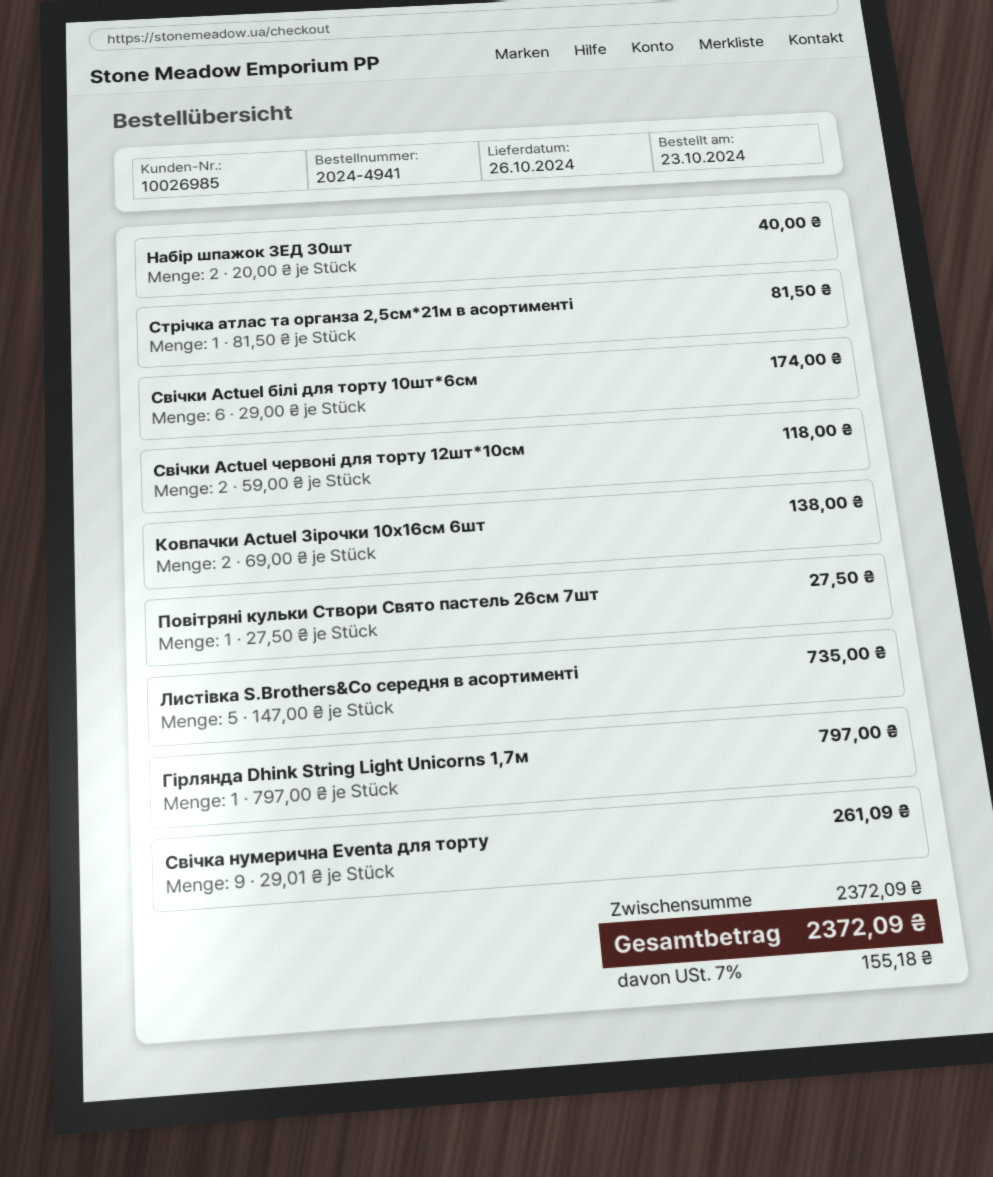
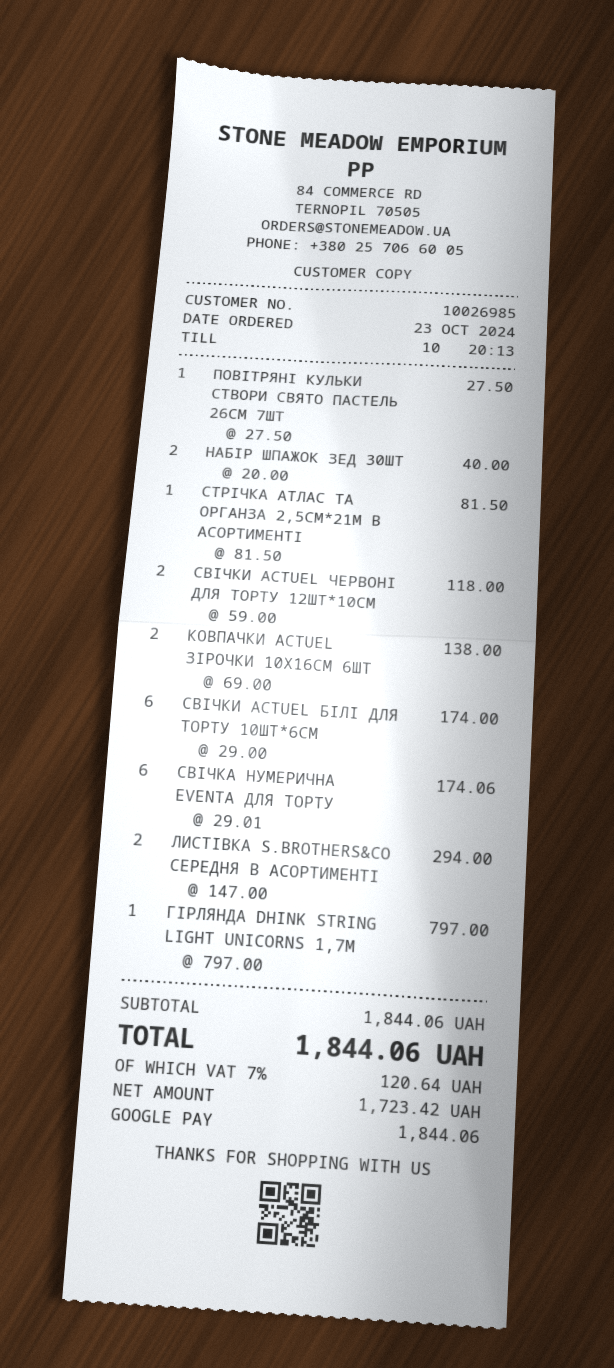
Листівка S.Brothers&Co середня в асортименті: 5 x 147.00 = 735.00 -> 2 x 147.00 = 294.00
Свічка нумерична Eventa для торту: 9 x 29.01 = 261.09 -> 6 x 29.01 = 174.06
subtotal: 2372.09 -> 1844.06
tax: 7% = 155.18 -> 7% = 120.64
total: 2372.09 -> 1844.06

